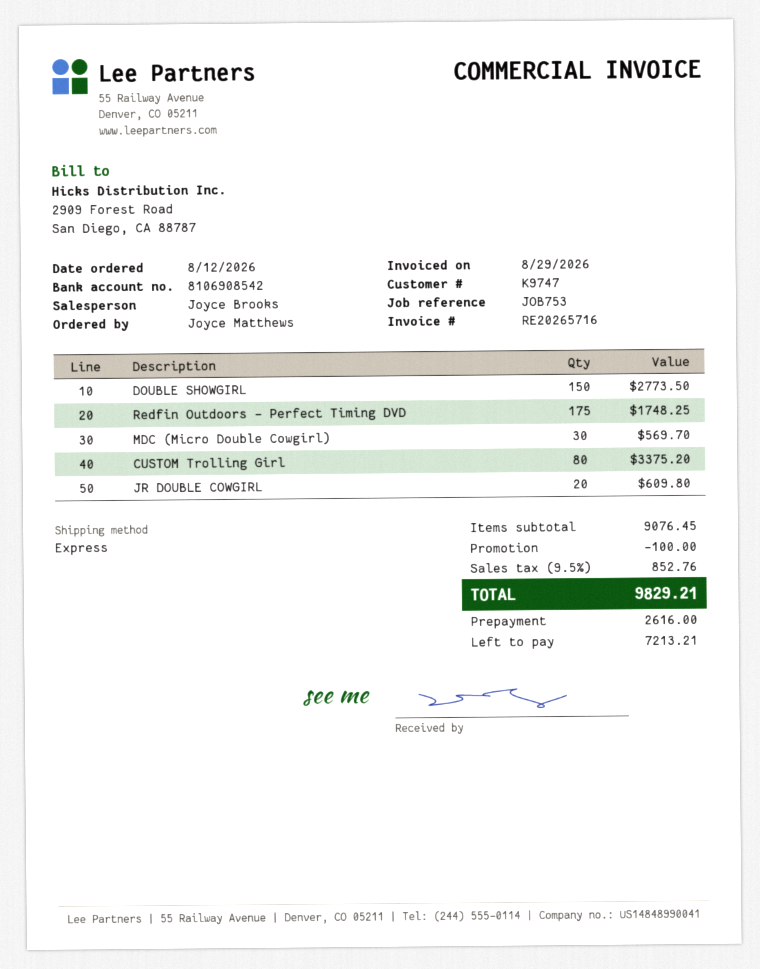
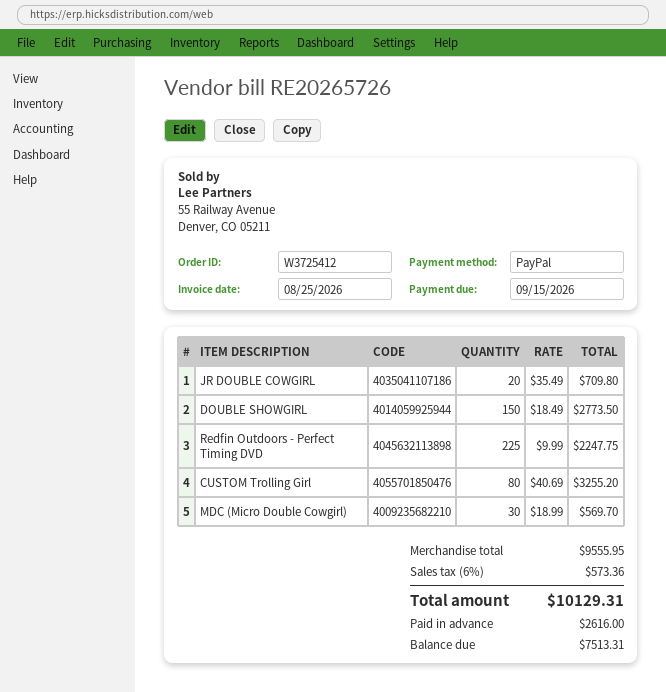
invoice number: RE20265716 -> RE20265726
invoice date: 2026-08-29 -> 2026-08-25
Redfin Outdoors - Perfect Timing DVD: 175 for 1748.25 -> 225 for 2247.75
CUSTOM Trolling Girl: 80 for 3375.20 -> 80 for 3255.20
JR DOUBLE COWGIRL: 20 for 609.80 -> 20 for 709.80
subtotal: 9076.45 -> 9555.95
discount: 100.00 -> none
tax: 9.5% = 852.76 -> 6% = 573.36
total: 9829.21 -> 10129.31
balance: 7213.21 -> 7513.31

